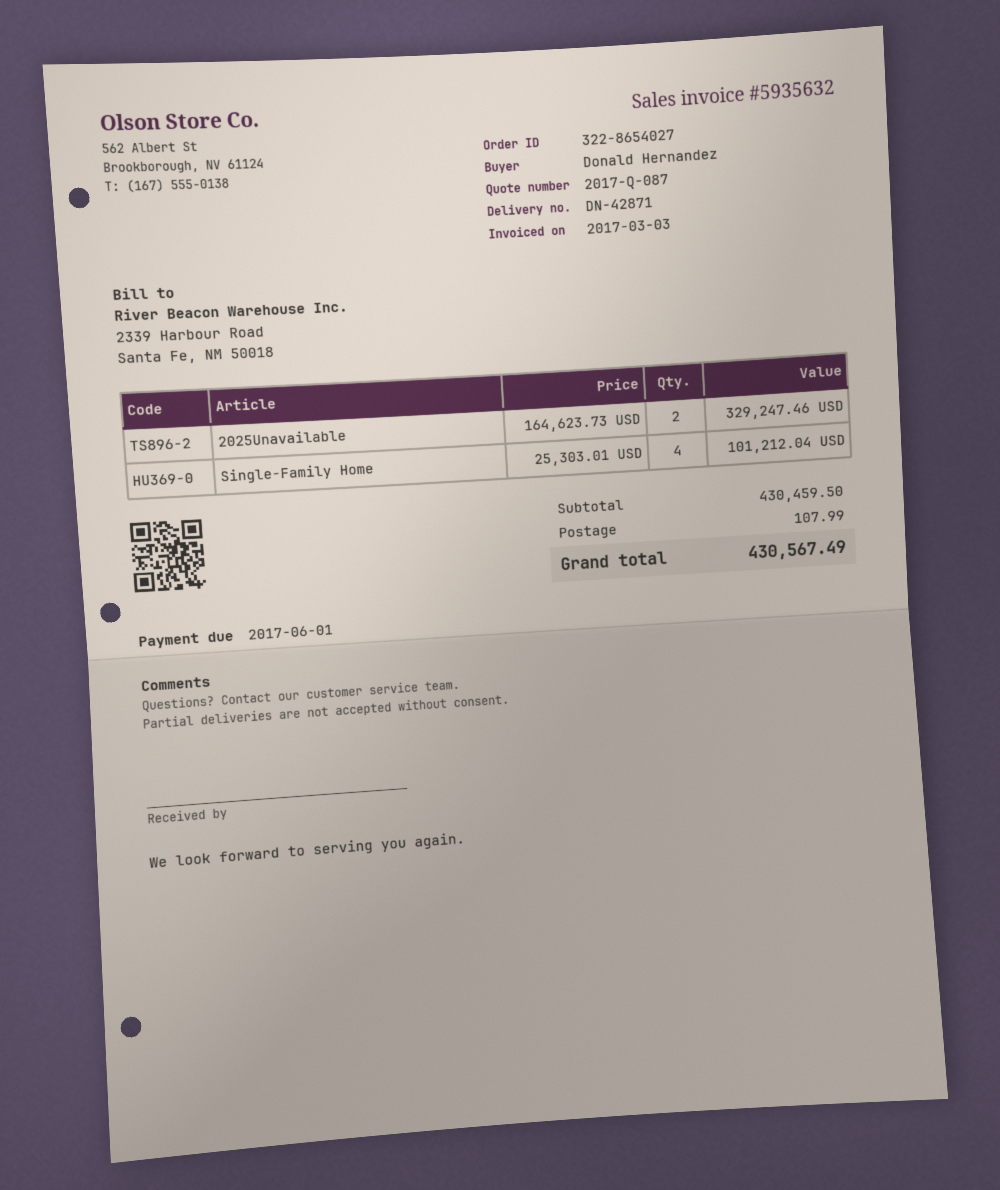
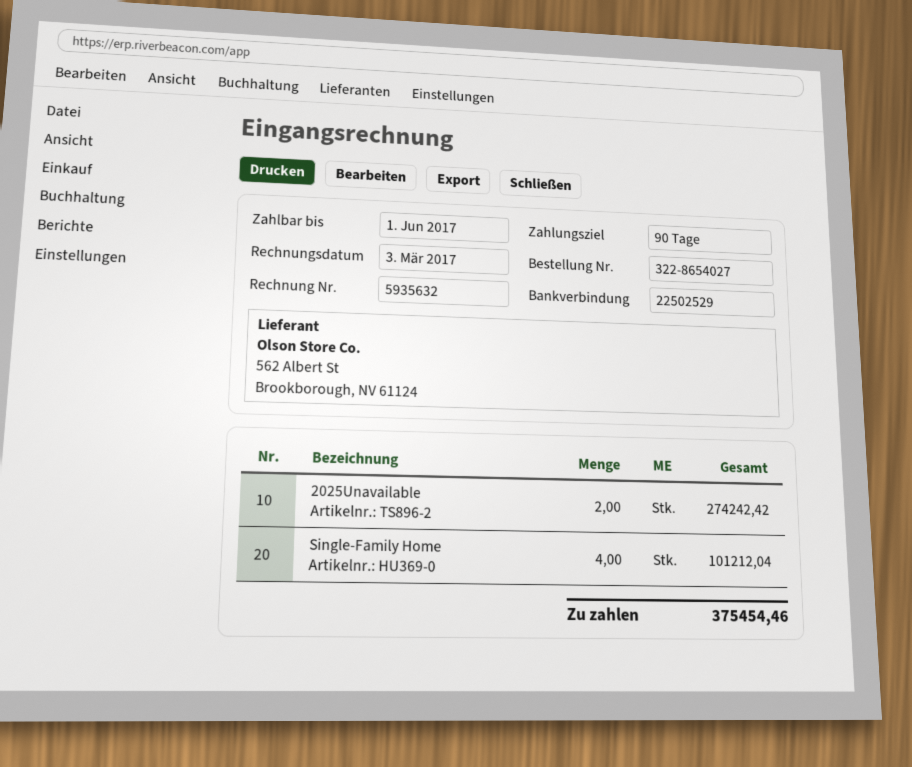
2025Unavailable: 2 for 329247.46 -> 2 for 274242.42
shipping: 107.99 -> none
total: 430567.49 -> 375454.46

